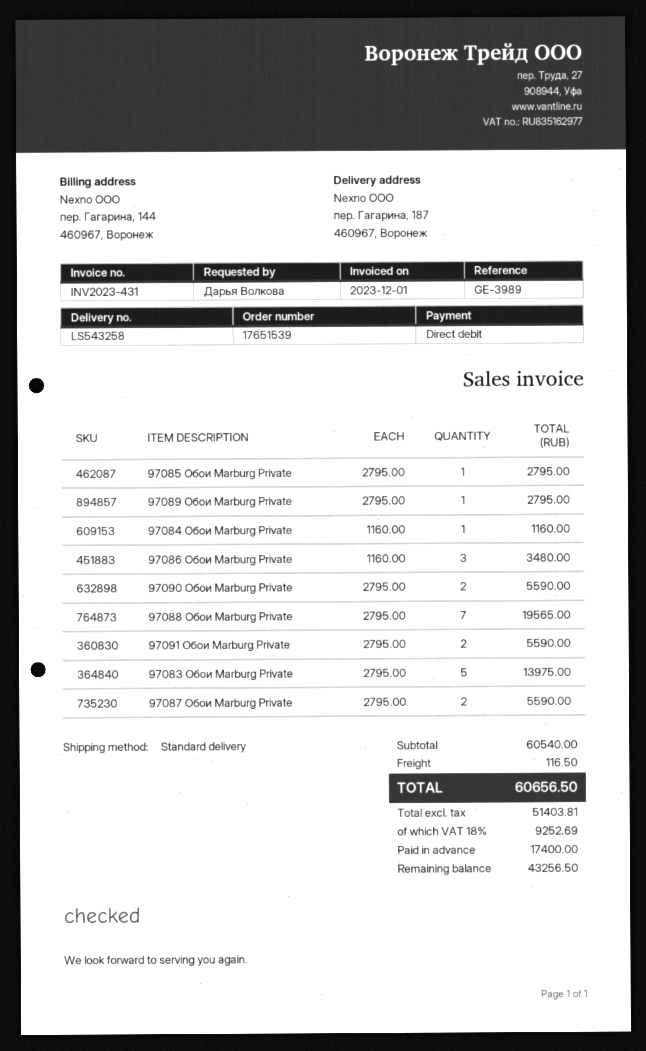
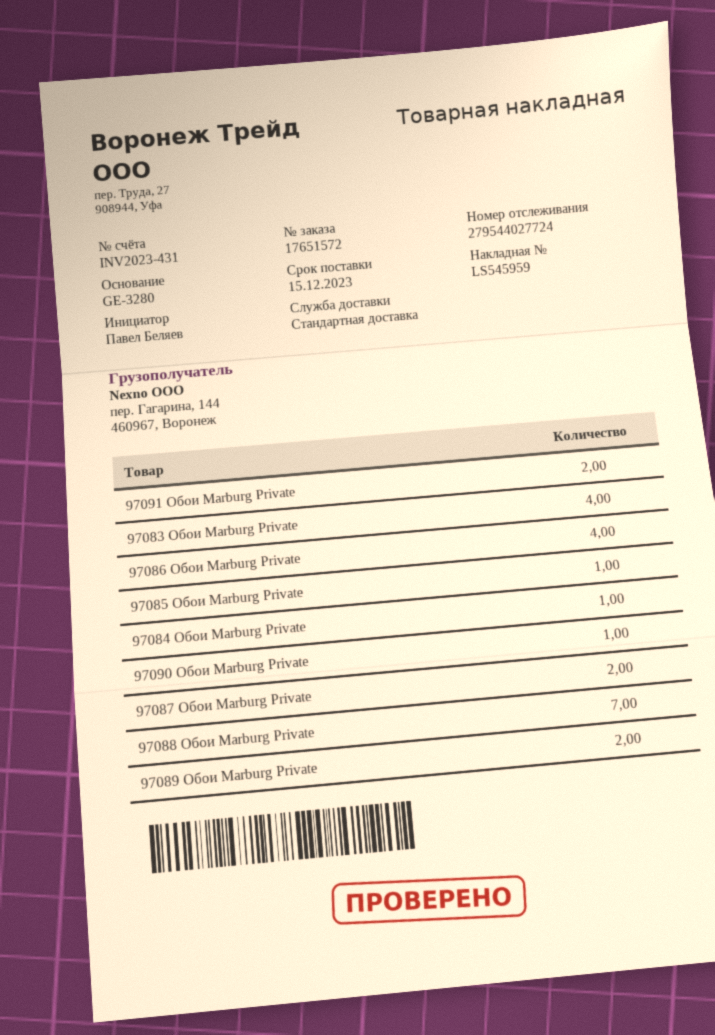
order number: 17651539 -> 17651572
delivery note number: LS543258 -> LS545959
reference: GE-3989 -> GE-3280
ordered by: Дарья Волкова -> Павел Беляев
ship to: пер. Гагарина, 187, 460967, Воронеж -> пер. Гагарина, 144, 460967, Воронеж
97089 Обои Marburg Private: 1 -> 2
97086 Обои Marburg Private: 3 -> 4
97090 Обои Marburg Private: 2 -> 1
97083 Обои Marburg Private: 5 -> 4

